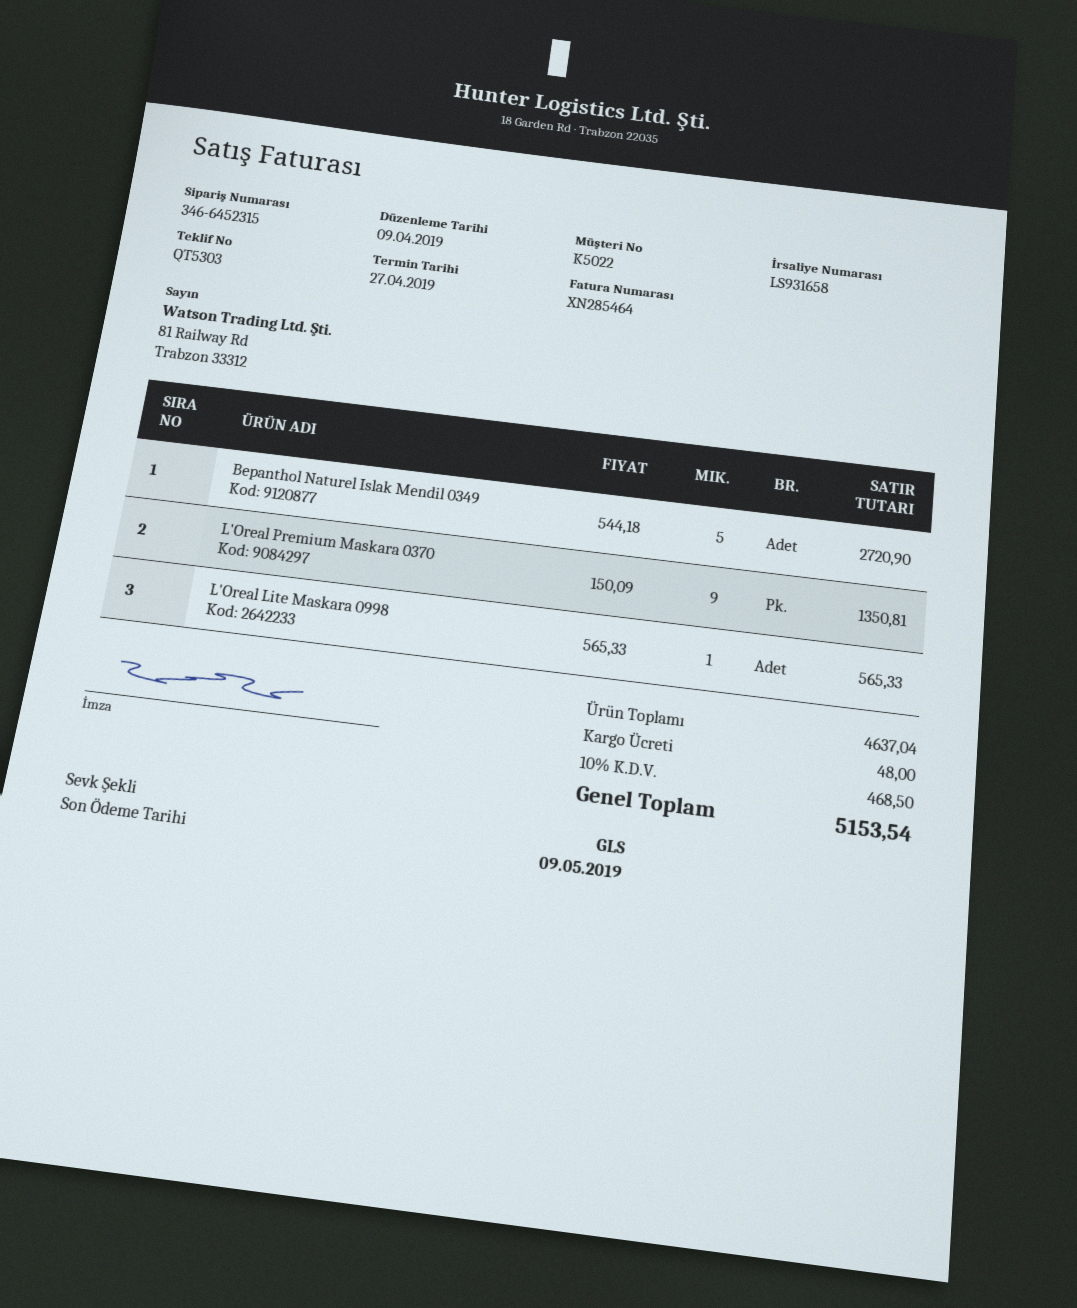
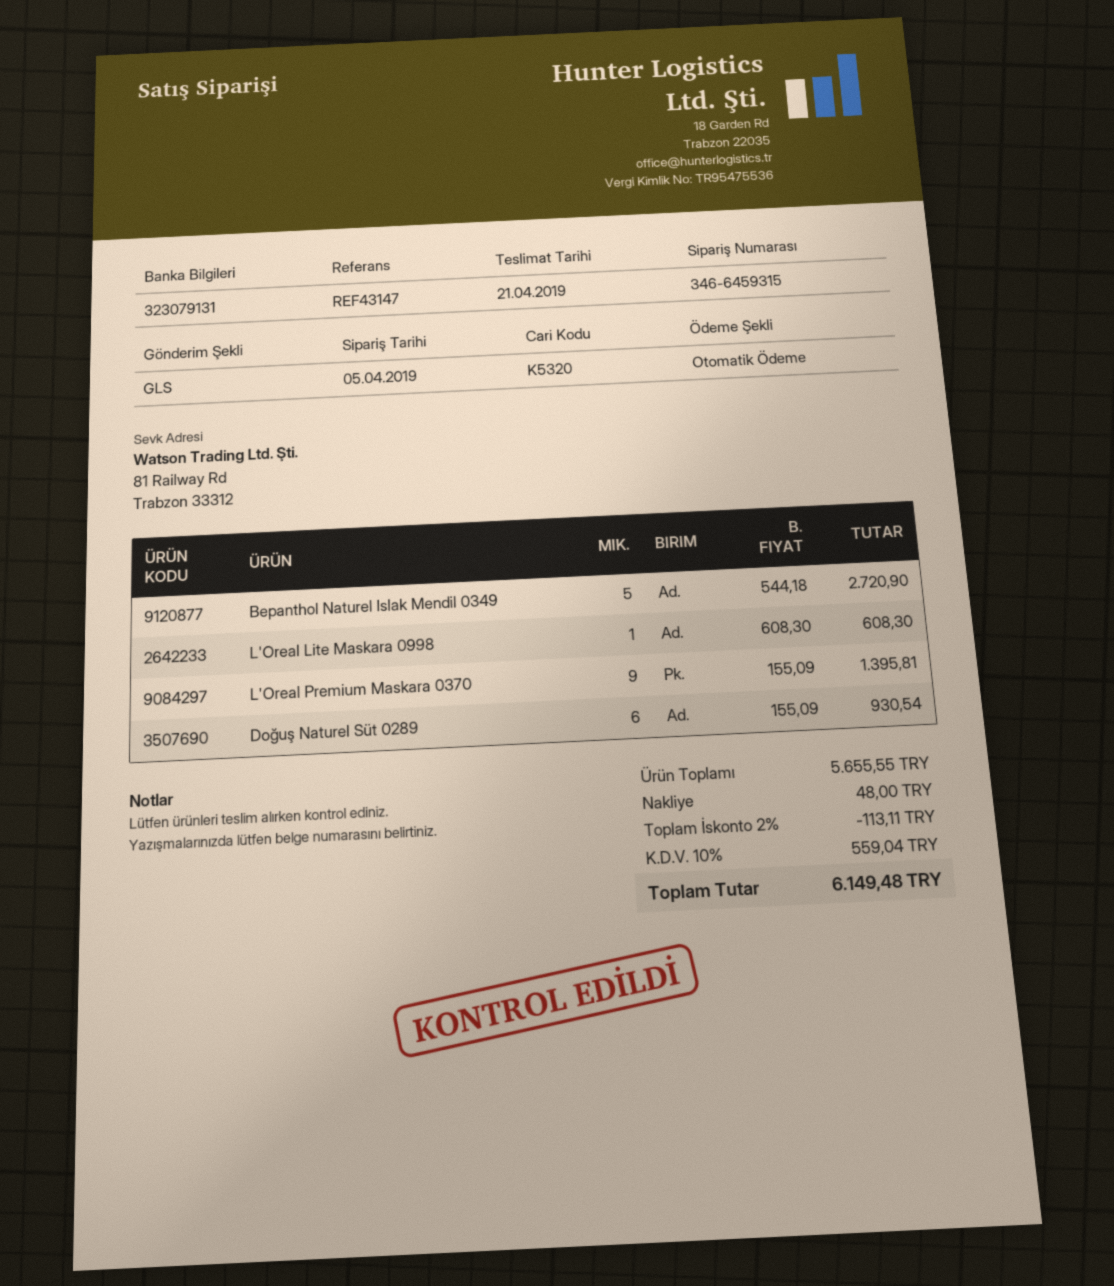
order number: 346-6452315 -> 346-6459315
delivery date: 2019-04-27 -> 2019-04-21
customer number: K5022 -> K5320
L'Oreal Premium Maskara 0370: 9 x 150.09 = 1350.81 -> 9 x 155.09 = 1395.81
L'Oreal Lite Maskara 0998: 1 x 565.33 = 565.33 -> 1 x 608.30 = 608.30
Doğuş Naturel Süt 0289: none -> 6 x 155.09 = 930.54
subtotal: 4637.04 -> 5655.55
discount: none -> 2% = 113.11
tax: 10% = 468.50 -> 10% = 559.04
total: 5153.54 -> 6149.48

